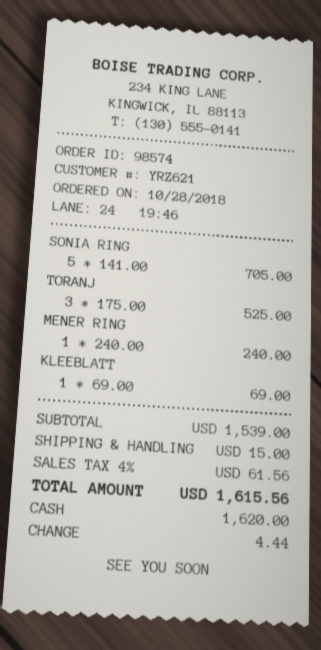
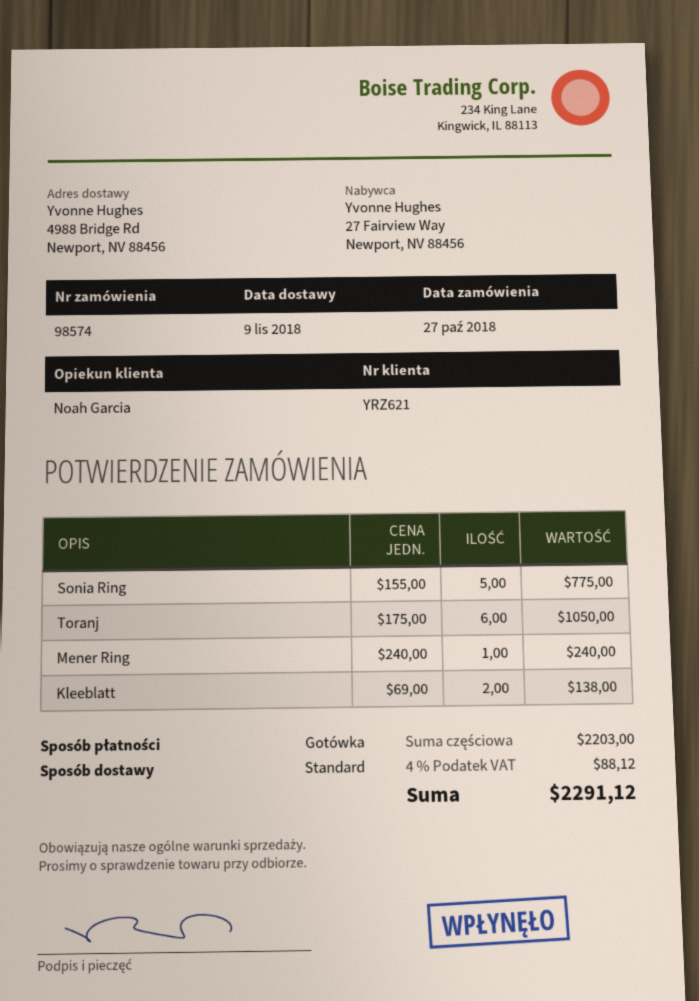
order date: 2018-10-28 -> 2018-10-27
SONIA RING: 5 x 141.00 = 705.00 -> 5 x 155.00 = 775.00
TORANJ: 3 x 175.00 = 525.00 -> 6 x 175.00 = 1050.00
KLEEBLATT: 1 x 69.00 = 69.00 -> 2 x 69.00 = 138.00
subtotal: 1539.00 -> 2203.00
shipping: 15.00 -> none
tax: 4% = 61.56 -> 4% = 88.12
total: 1615.56 -> 2291.12

